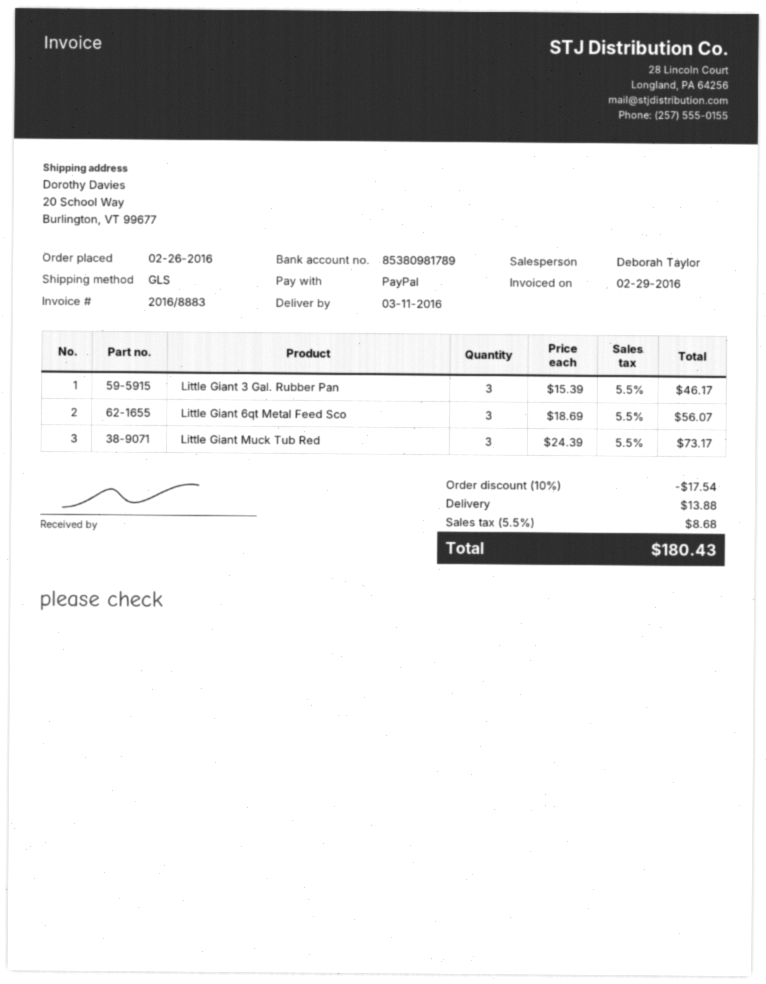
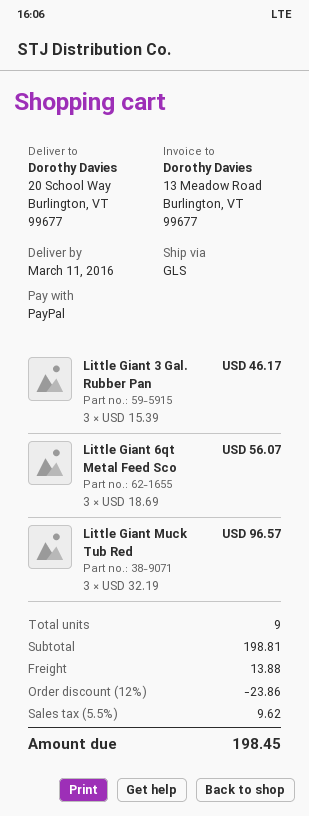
Little Giant Muck Tub Red: 3 x 24.39 = 73.17 -> 3 x 32.19 = 96.57
discount: 10% = 17.54 -> 12% = 23.86
tax: 5.5% = 8.68 -> 5.5% = 9.62
total: 180.43 -> 198.45

